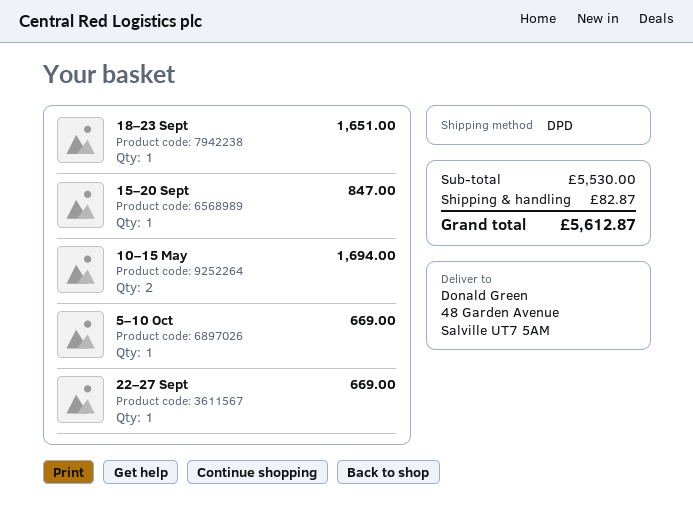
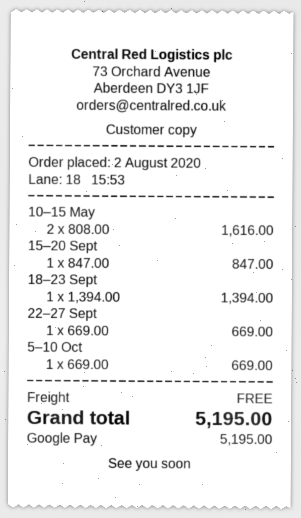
18–23 Sept: 1 for 1651.00 -> 1 for 1394.00
10–15 May: 2 for 1694.00 -> 2 for 1616.00
shipping: 82.87 -> 0.00
total: 5612.87 -> 5195.00

